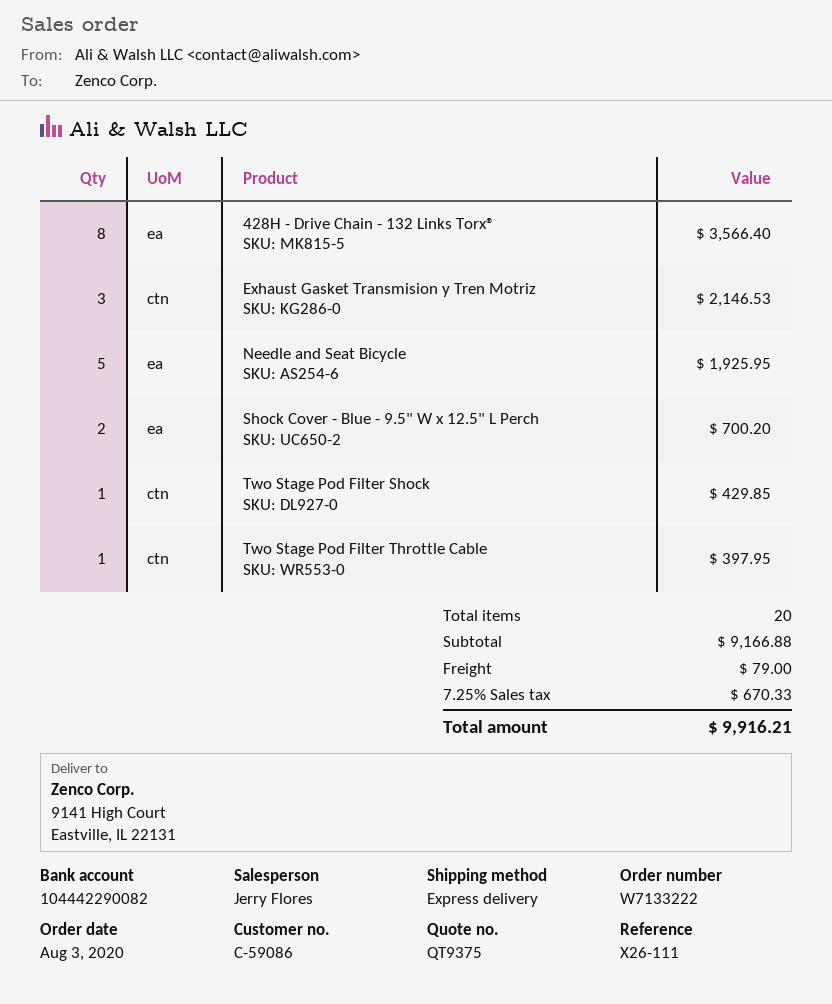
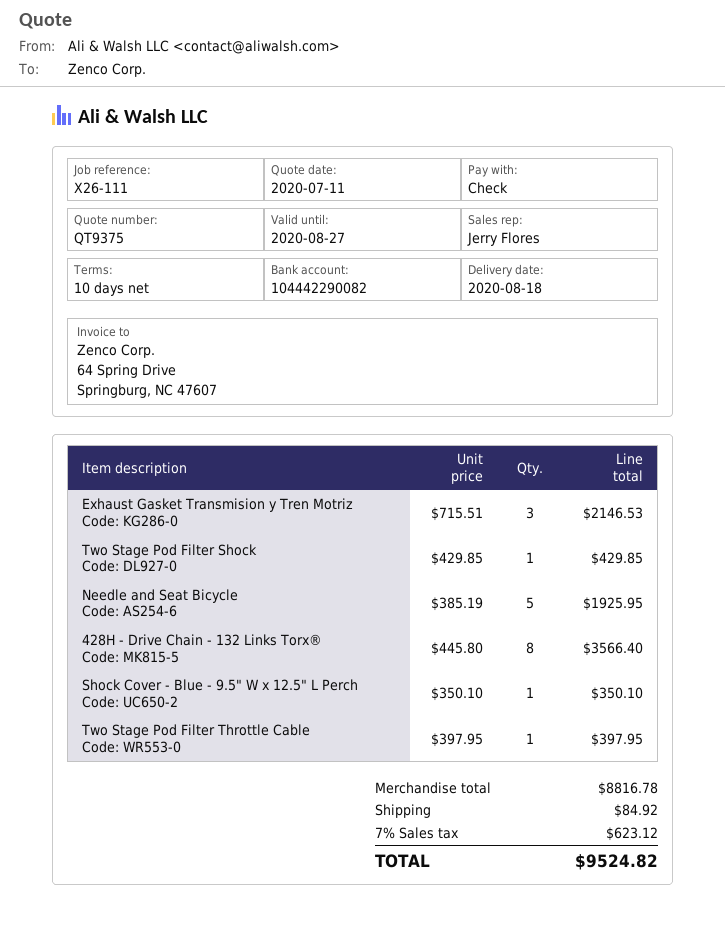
Shock Cover - Blue - 9.5" W x 12.5" L Perch: 2 for 700.20 -> 1 for 350.10
subtotal: 9166.88 -> 8816.78
shipping: 79.00 -> 84.92
tax: 7.25% = 670.33 -> 7% = 623.12
total: 9916.21 -> 9524.82

